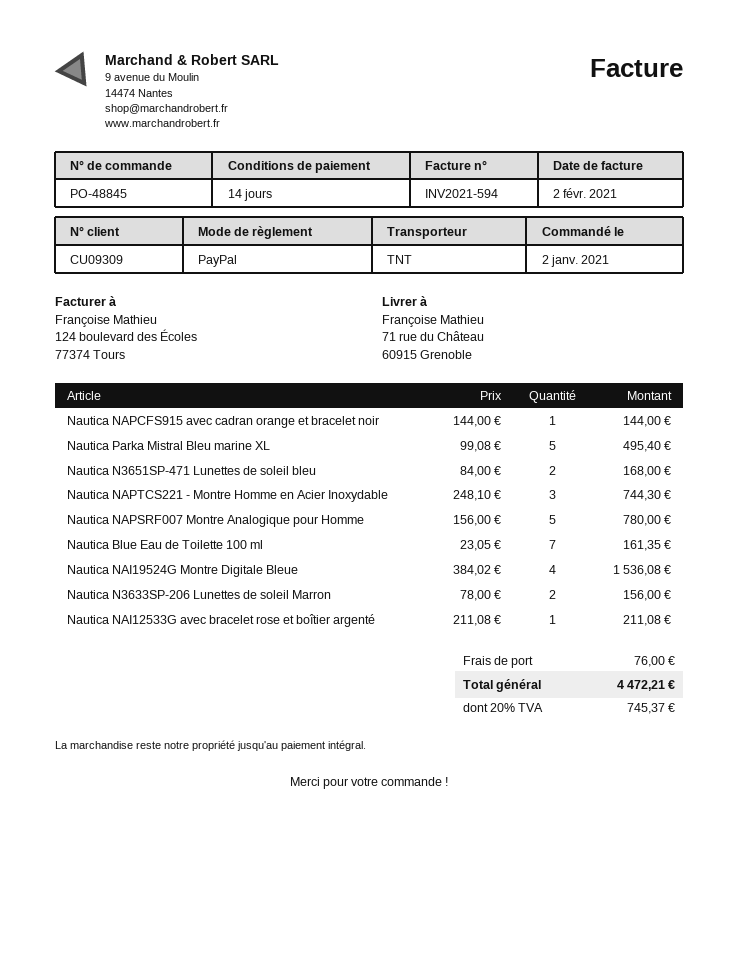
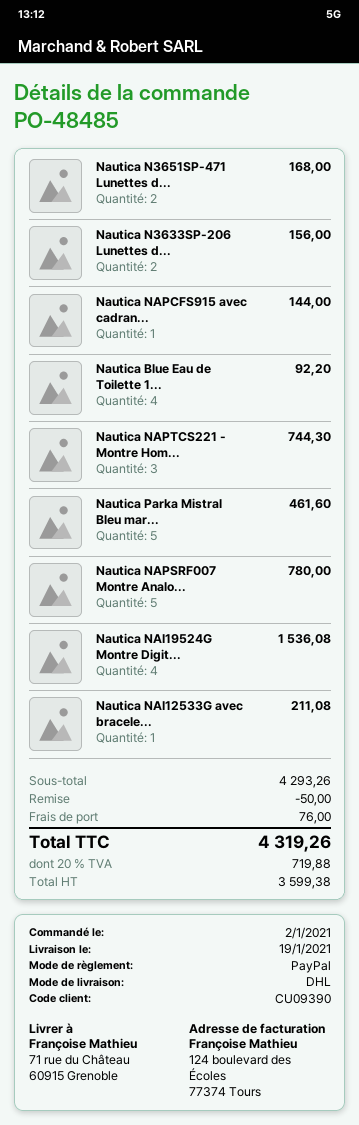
order number: PO-48845 -> PO-48485
customer number: CU09309 -> CU09390
shipping method: TNT -> DHL
Nautica Parka Mistral Bleu marine XL: 5 for 495.40 -> 5 for 461.60
Nautica Blue Eau de Toilette 100 ml: 7 for 161.35 -> 4 for 92.20
discount: none -> 50.00
tax: 20% = 745.37 -> 20% = 719.88
total: 4472.21 -> 4319.26

